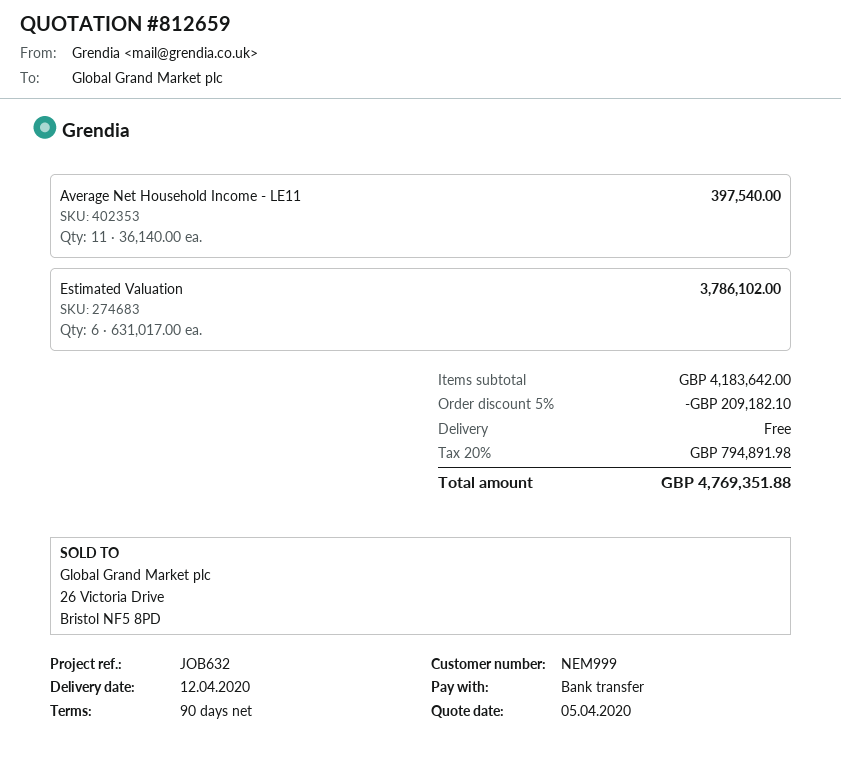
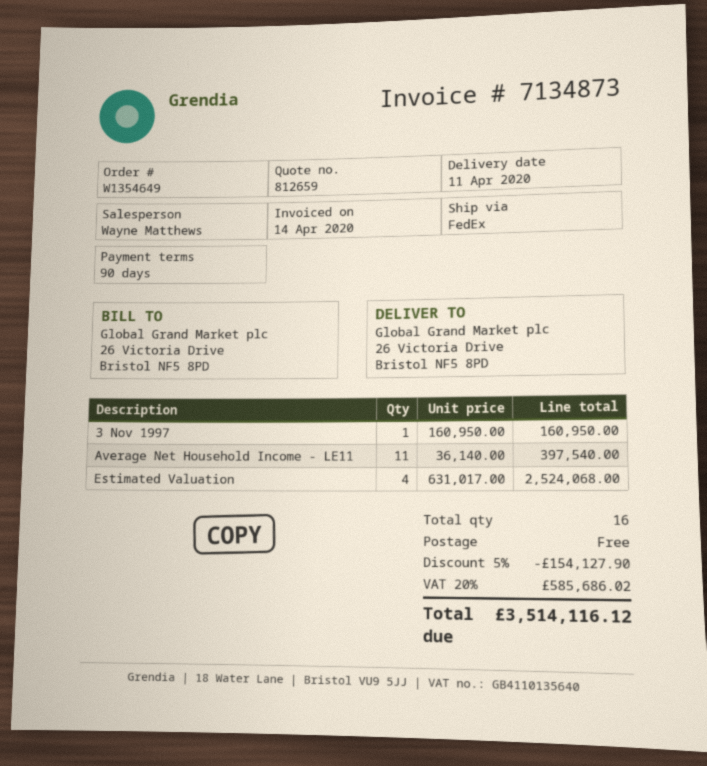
delivery date: 2020-04-12 -> 2020-04-11
Estimated Valuation: 6 x 631017.00 = 3786102.00 -> 4 x 631017.00 = 2524068.00
3 Nov 1997: none -> 1 x 160950.00 = 160950.00
discount: 5% = 209182.10 -> 5% = 154127.90
tax: 20% = 794891.98 -> 20% = 585686.02
total: 4769351.88 -> 3514116.12

